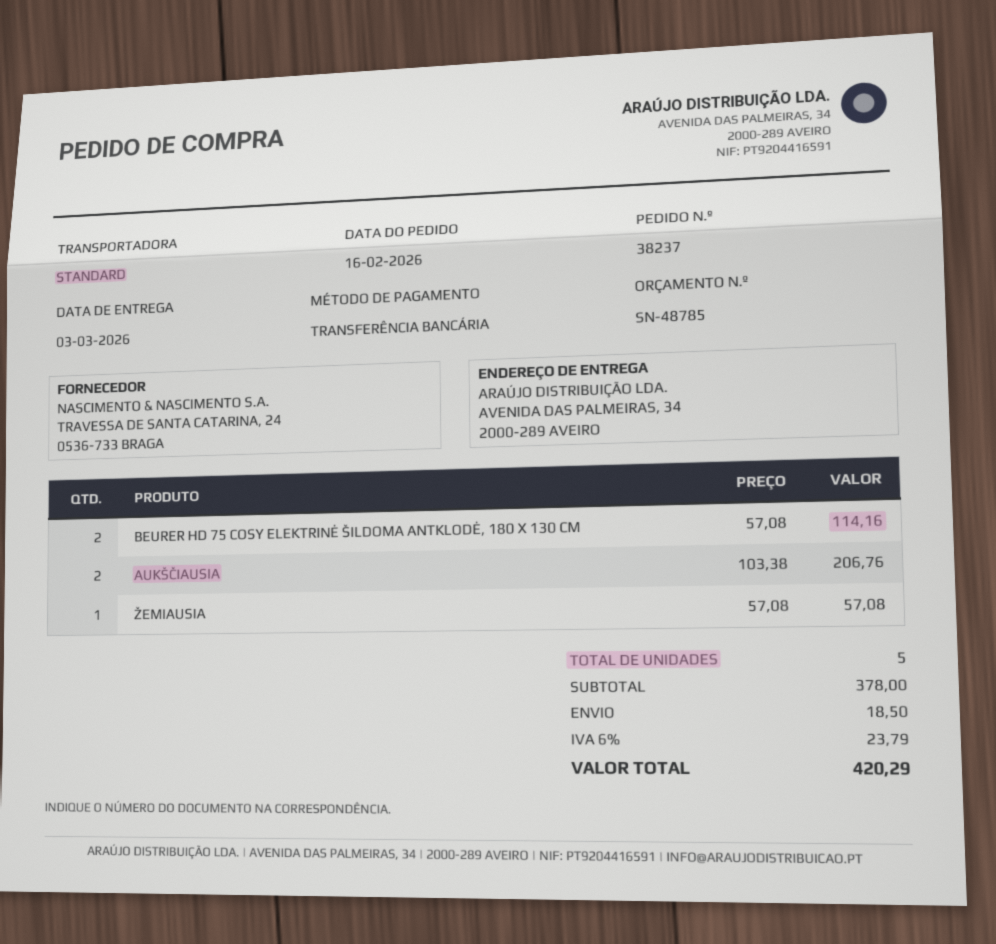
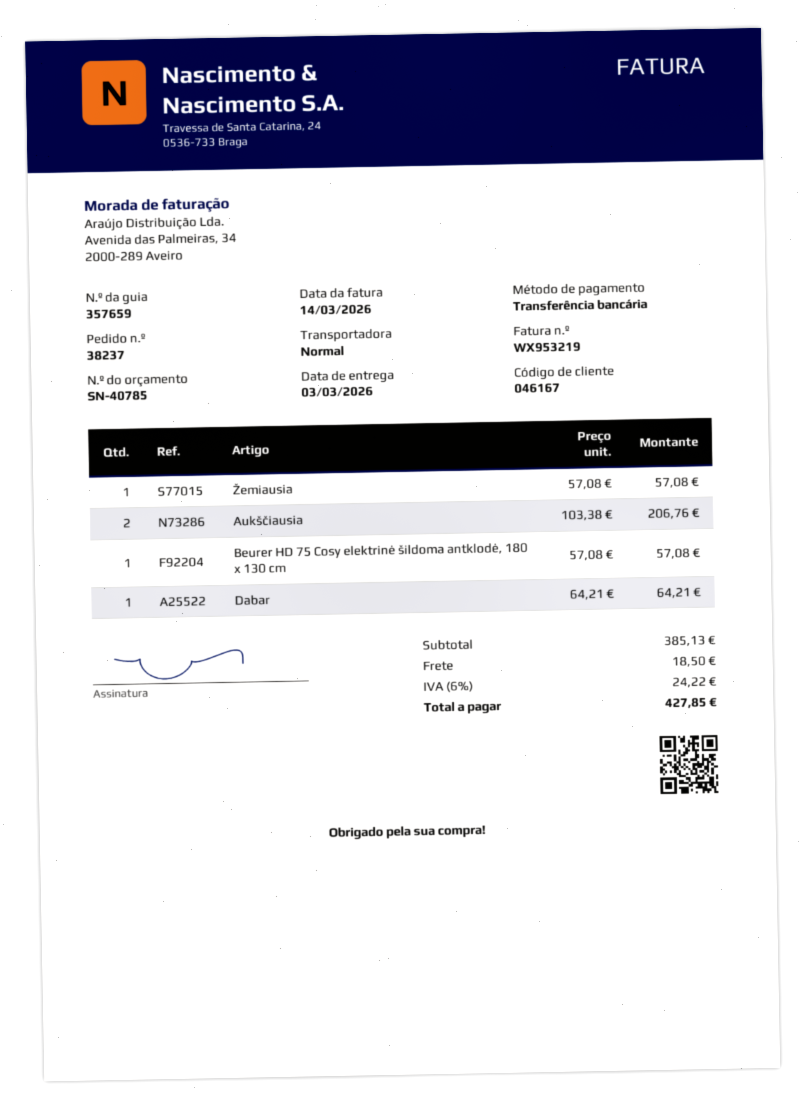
quote number: SN-48785 -> SN-40785
BEURER HD 75 COSY ELEKTRINĖ ŠILDOMA ANTKLODĖ, 180 X 130 CM: 2 x 57.08 = 114.16 -> 1 x 57.08 = 57.08
Dabar: none -> 1 x 64.21 = 64.21
subtotal: 378.00 -> 385.13
tax: 6% = 23.79 -> 6% = 24.22
total: 420.29 -> 427.85

